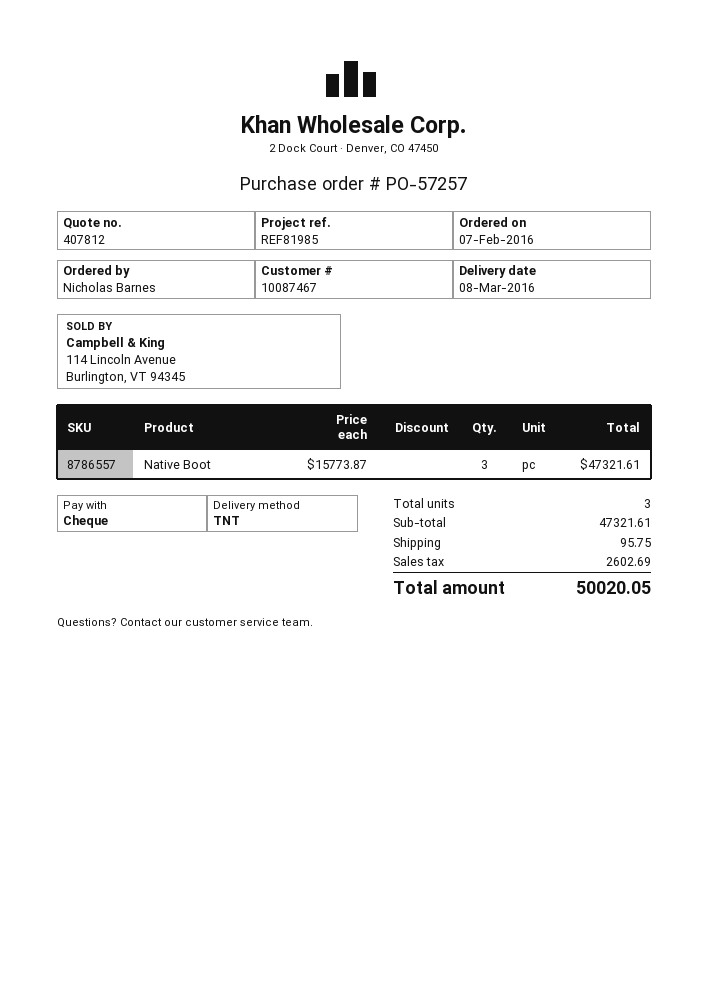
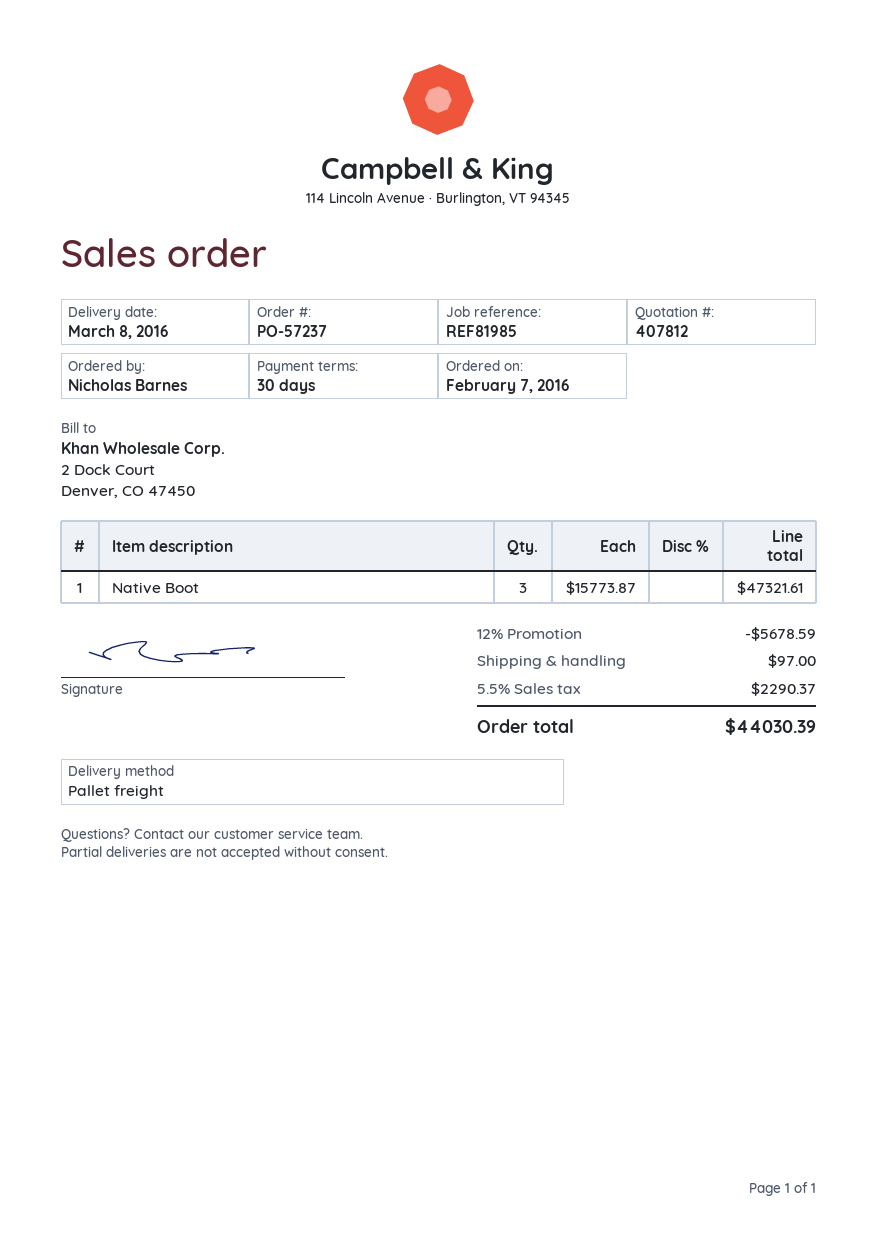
order number: PO-57257 -> PO-57237
shipping method: TNT -> pallet freight
discount: none -> 12% = 5678.59
shipping: 95.75 -> 97.00
tax: 2602.69 -> 2290.37
total: 50020.05 -> 44030.39

